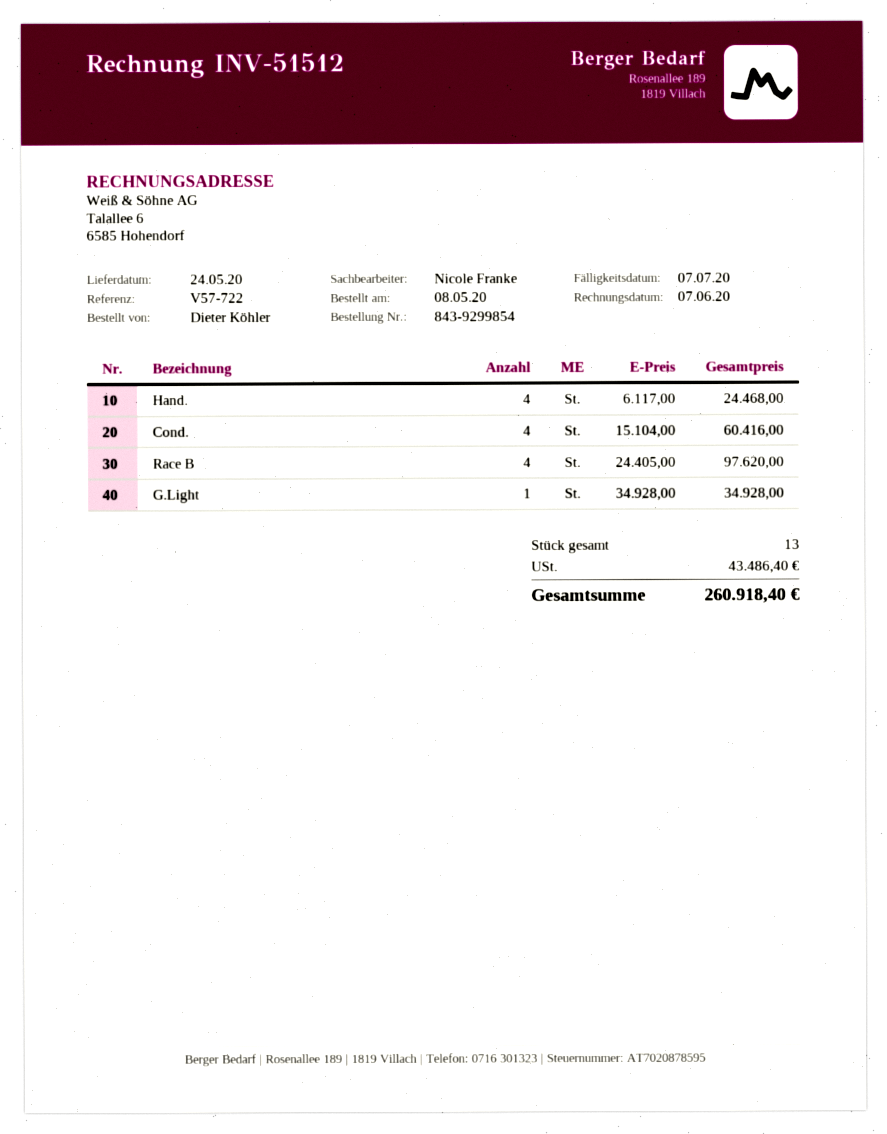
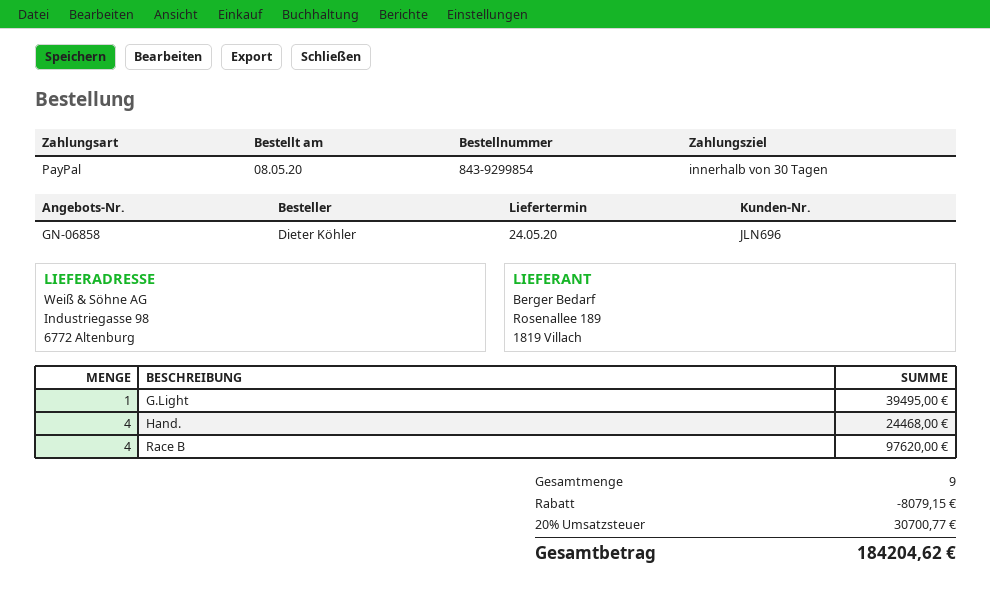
Cond.: 4 for 60416.00 -> none
G.Light: 1 for 34928.00 -> 1 for 39495.00
total quantity: 13 -> 9
discount: none -> 8079.15
tax: 43486.40 -> 30700.77
total: 260918.40 -> 184204.62

